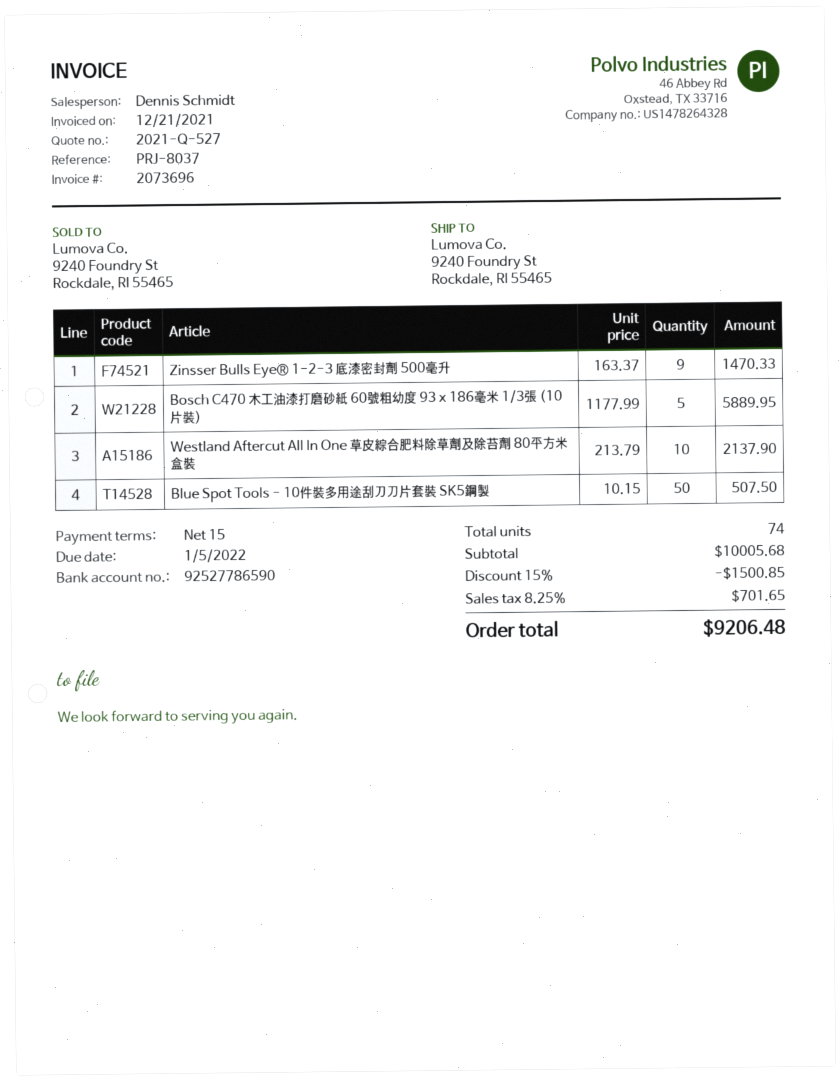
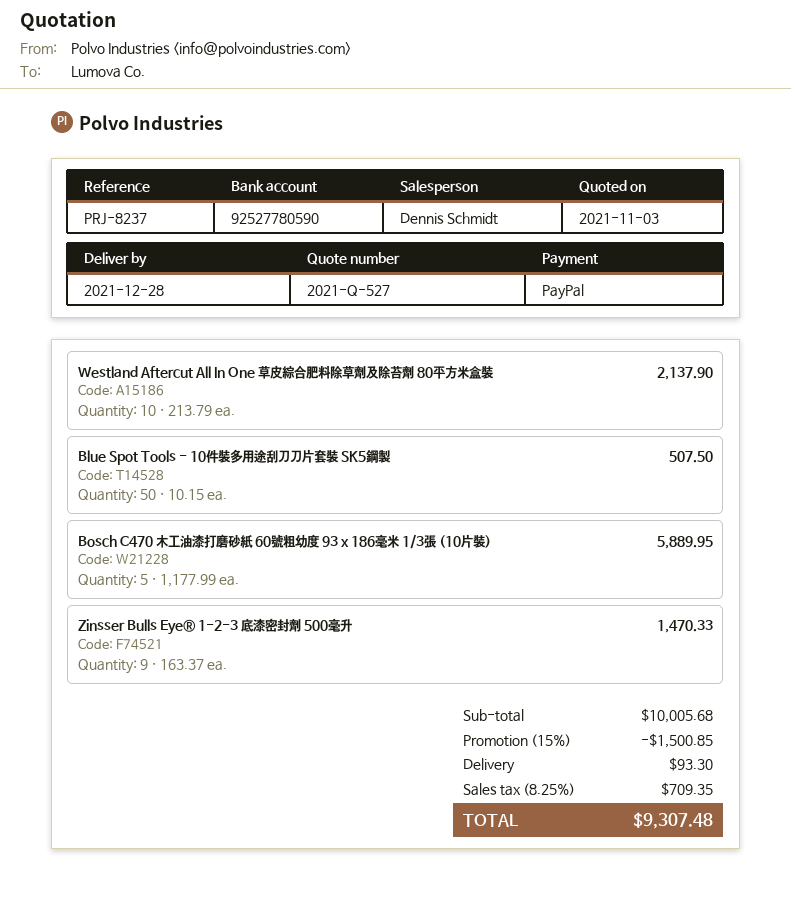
reference: PRJ-8037 -> PRJ-8237
bank account: 92527786590 -> 92527780590
shipping: none -> 93.30
tax: 8.25% = 701.65 -> 8.25% = 709.35
total: 9206.48 -> 9307.48

